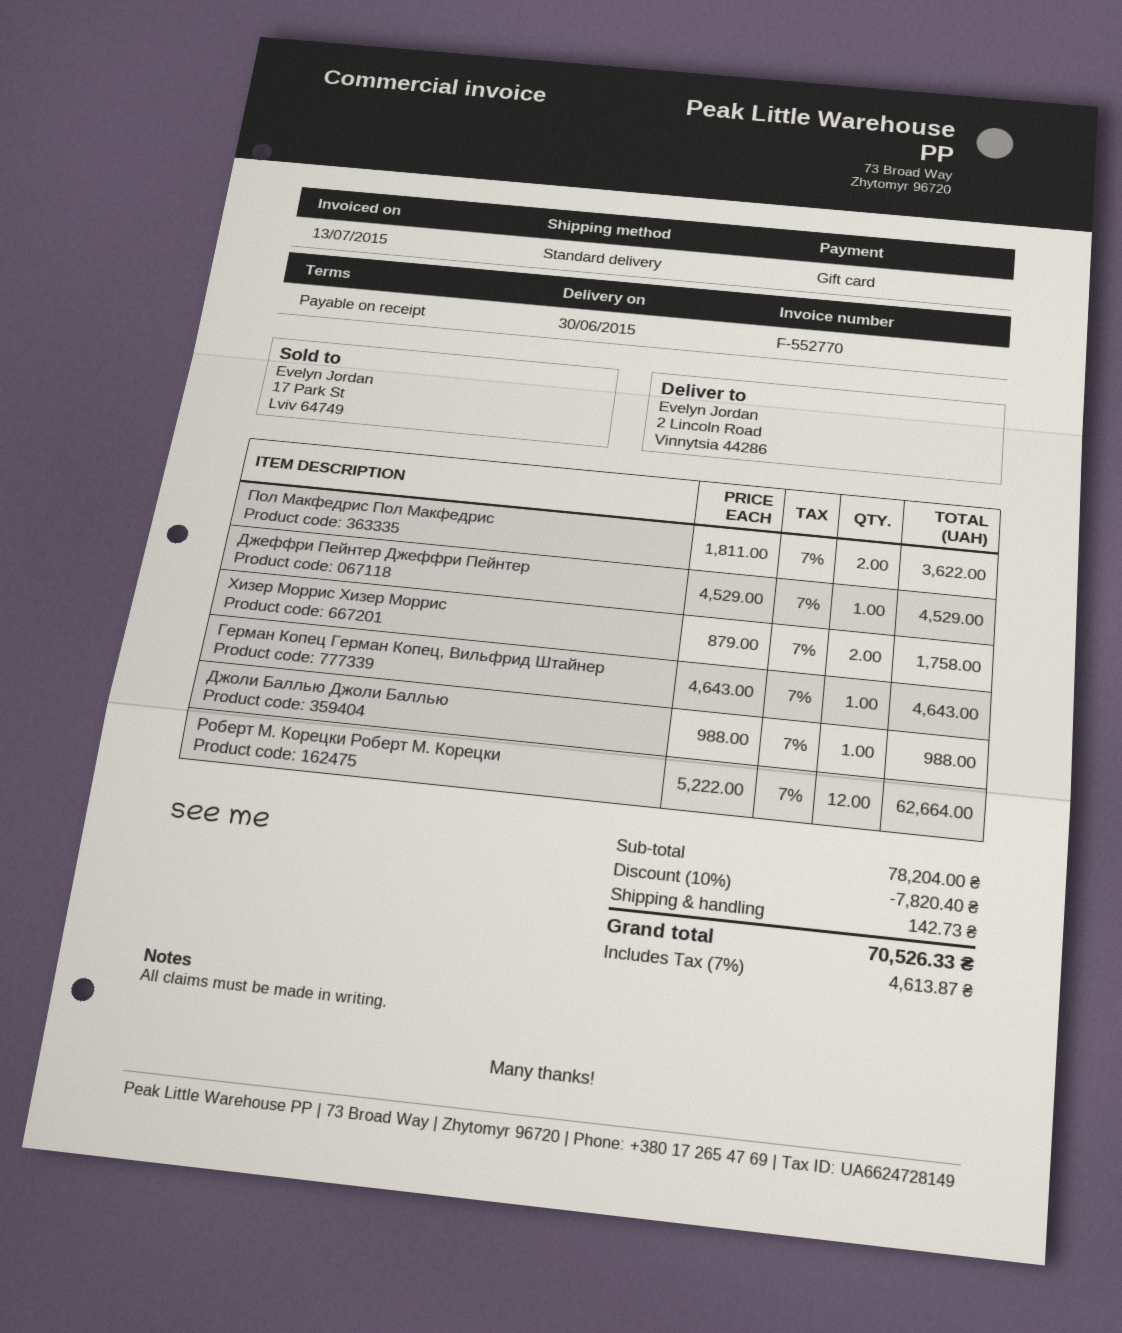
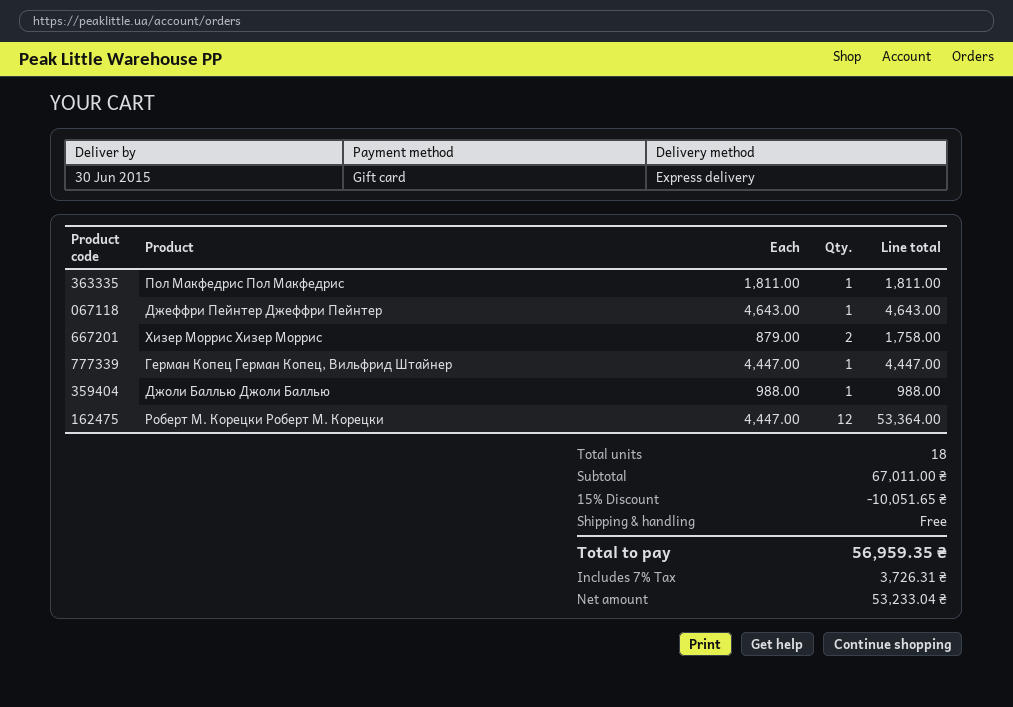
shipping method: standard -> express
Пол Макфедрис Пол Макфедрис: 2 x 1811.00 = 3622.00 -> 1 x 1811.00 = 1811.00
Джеффри Пейнтер Джеффри Пейнтер: 1 x 4529.00 = 4529.00 -> 1 x 4643.00 = 4643.00
Герман Копец Герман Копец, Вильфрид Штайнер: 1 x 4643.00 = 4643.00 -> 1 x 4447.00 = 4447.00
Роберт М. Корецки Роберт М. Корецки: 12 x 5222.00 = 62664.00 -> 12 x 4447.00 = 53364.00
subtotal: 78204.00 -> 67011.00
discount: 10% = 7820.40 -> 15% = 10051.65
shipping: 142.73 -> 0.00
tax: 7% = 4613.87 -> 7% = 3726.31
total: 70526.33 -> 56959.35

